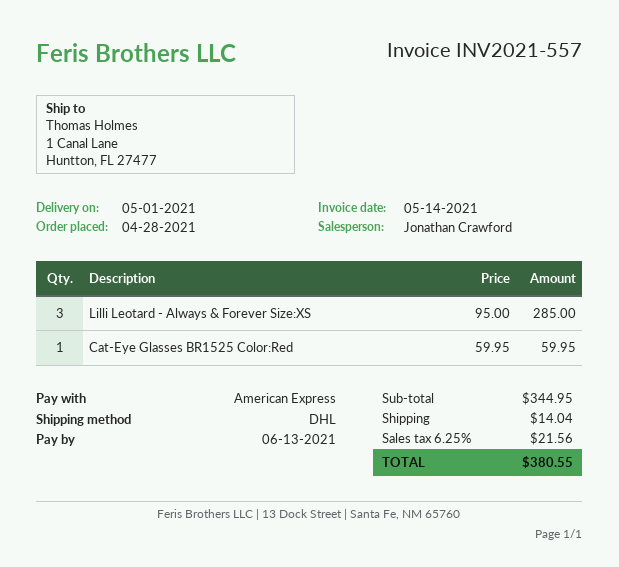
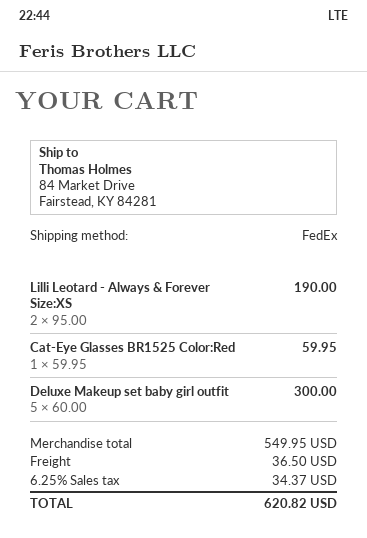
shipping method: DHL -> FedEx
ship to: 1 Canal Lane, Huntton, FL 27477 -> 84 Market Drive, Fairstead, KY 84281
Lilli Leotard - Always & Forever Size:XS: 3 x 95.00 = 285.00 -> 2 x 95.00 = 190.00
Deluxe Makeup set baby girl outfit: none -> 5 x 60.00 = 300.00
subtotal: 344.95 -> 549.95
shipping: 14.04 -> 36.50
tax: 6.25% = 21.56 -> 6.25% = 34.37
total: 380.55 -> 620.82

